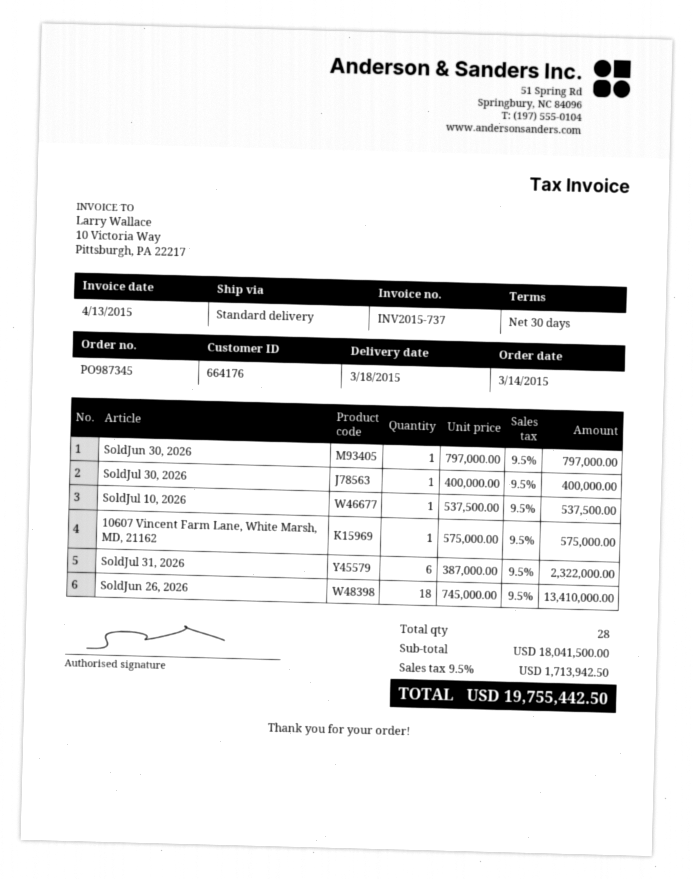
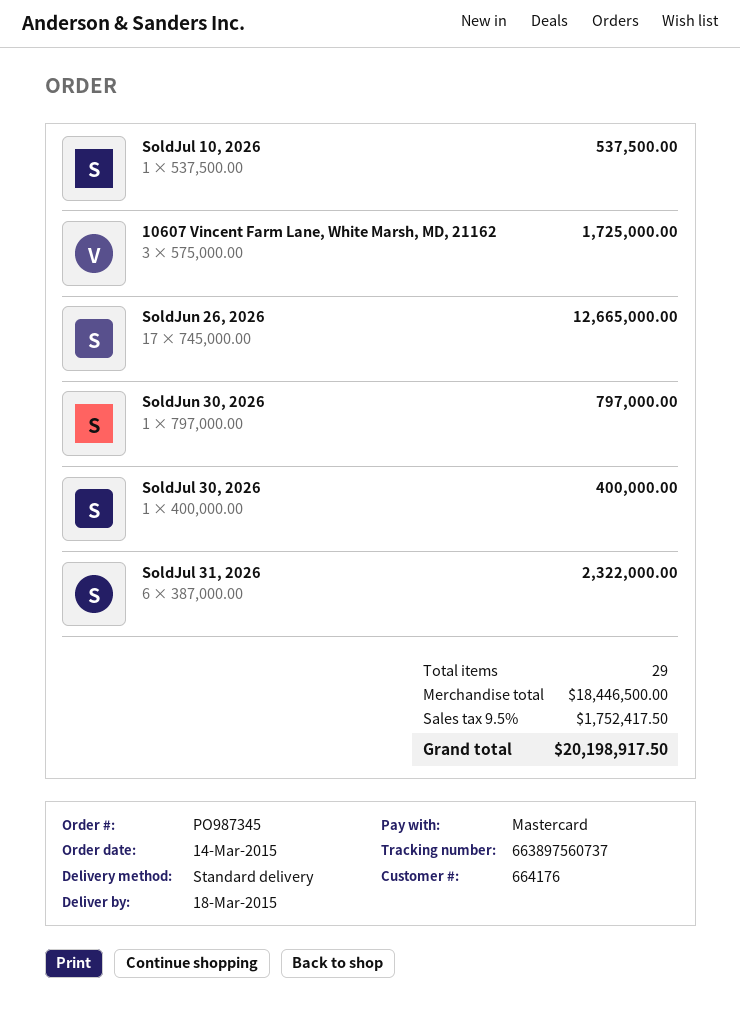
10607 Vincent Farm Lane, White Marsh, MD, 21162: 1 x 575000.00 = 575000.00 -> 3 x 575000.00 = 1725000.00
SoldJun 26, 2026: 18 x 745000.00 = 13410000.00 -> 17 x 745000.00 = 12665000.00
total quantity: 28 -> 29
subtotal: 18041500.00 -> 18446500.00
tax: 9.5% = 1713942.50 -> 9.5% = 1752417.50
total: 19755442.50 -> 20198917.50

